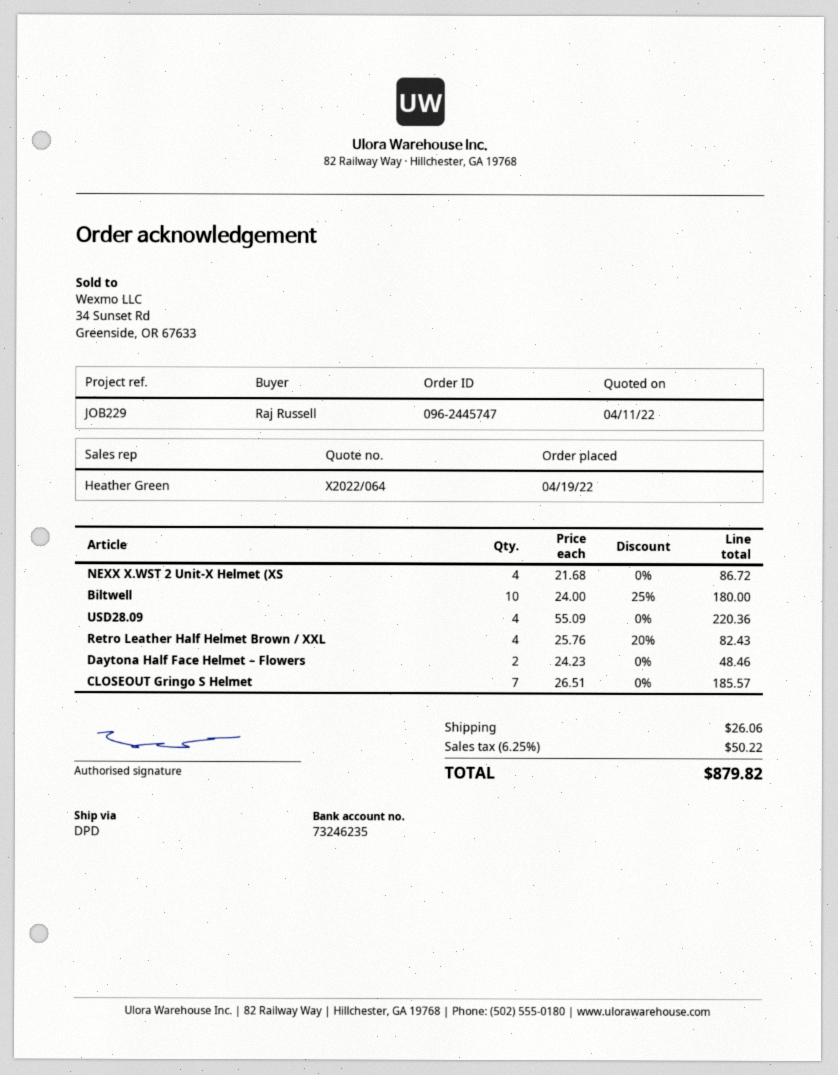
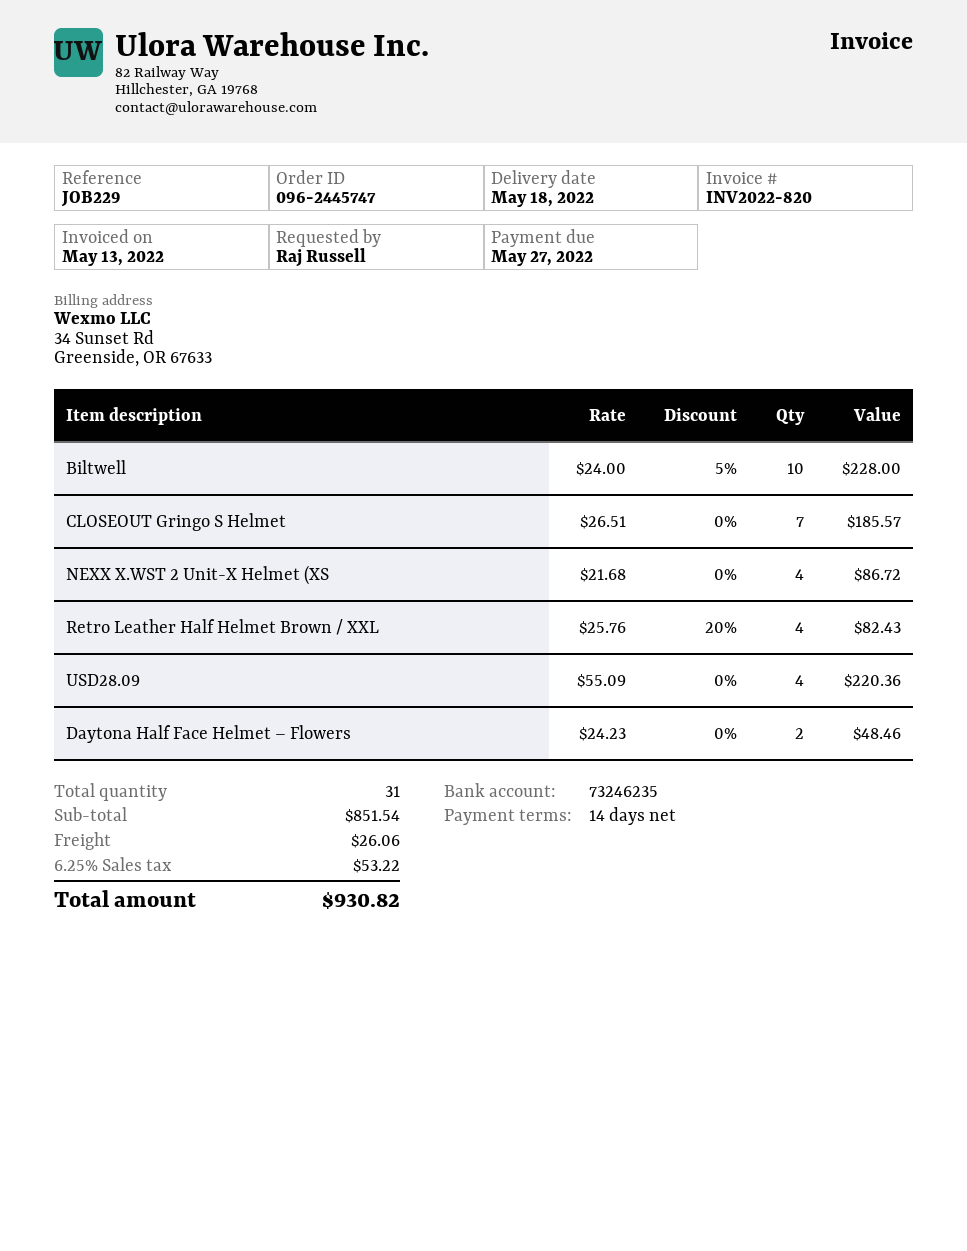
Biltwell: 10 x 24.00 - 25% = 180.00 -> 10 x 24.00 - 5% = 228.00
tax: 6.25% = 50.22 -> 6.25% = 53.22
total: 879.82 -> 930.82

